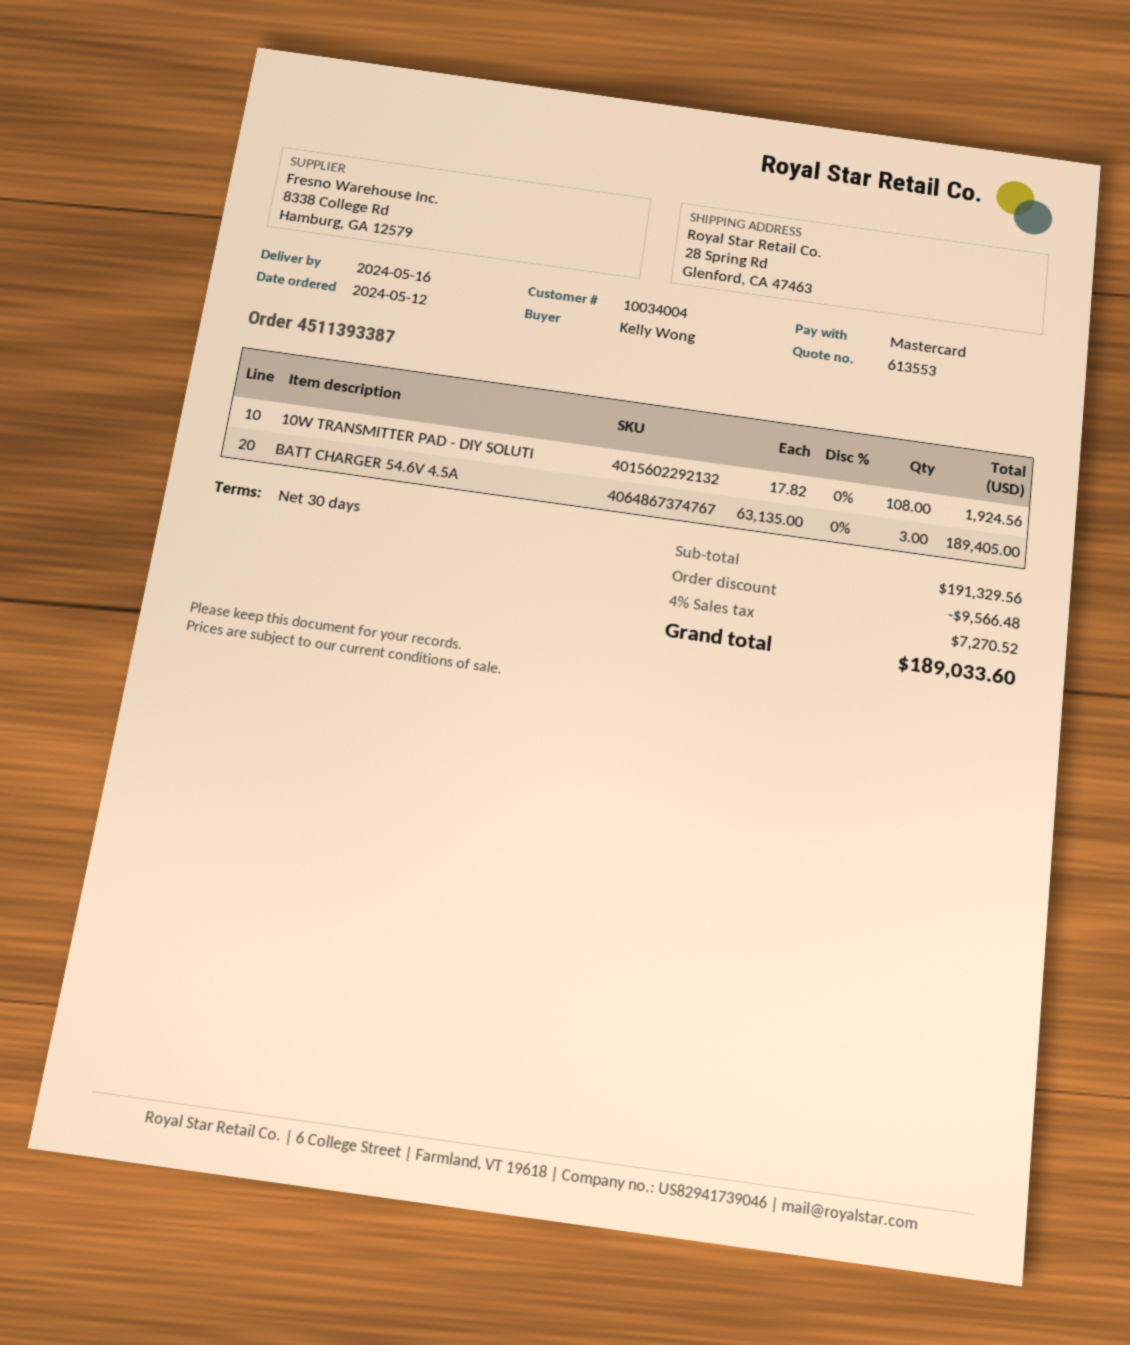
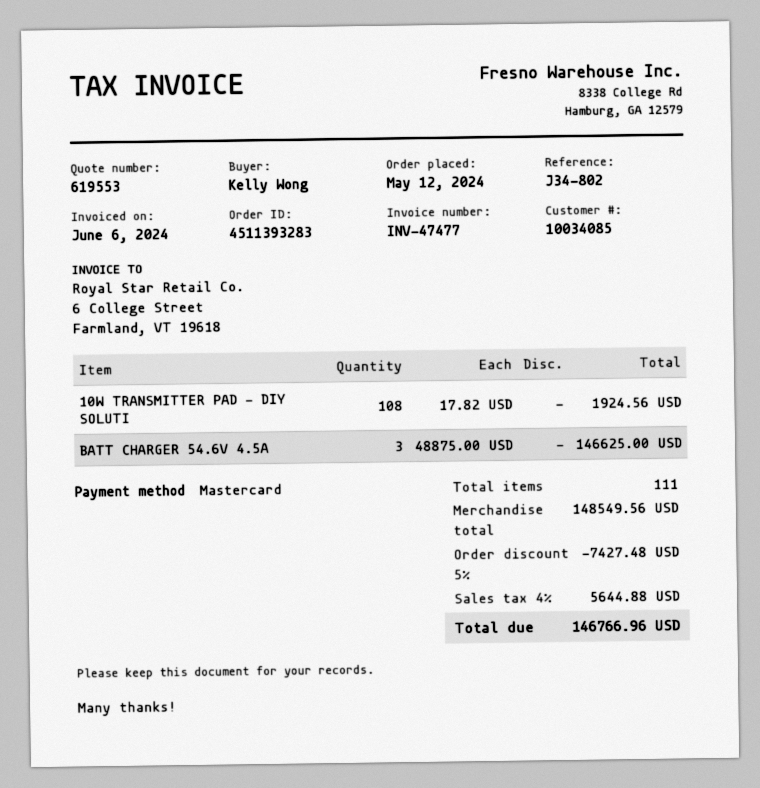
quote number: 613553 -> 619553
order number: 4511393387 -> 4511393283
customer number: 10034004 -> 10034085
BATT CHARGER 54.6V 4.5A: 3 x 63135.00 = 189405.00 -> 3 x 48875.00 = 146625.00
subtotal: 191329.56 -> 148549.56
discount: 9566.48 -> 7427.48
tax: 4% = 7270.52 -> 4% = 5644.88
total: 189033.60 -> 146766.96

